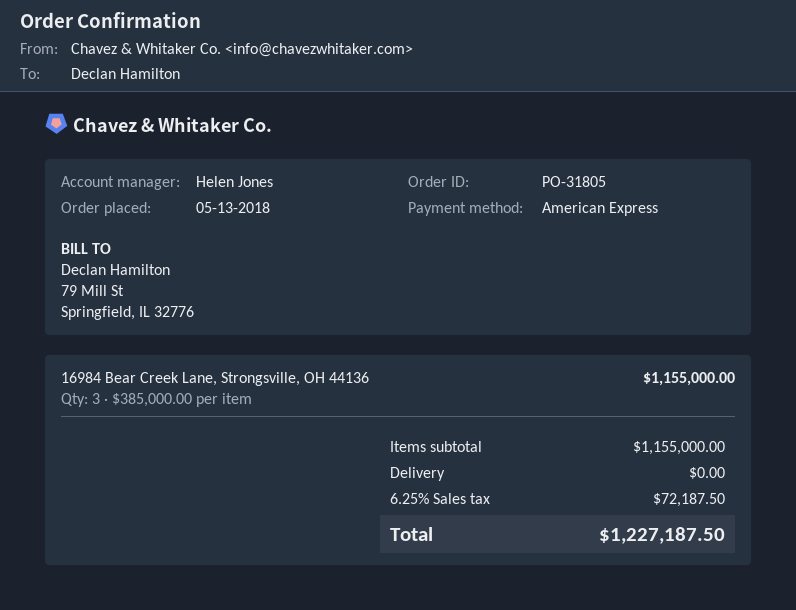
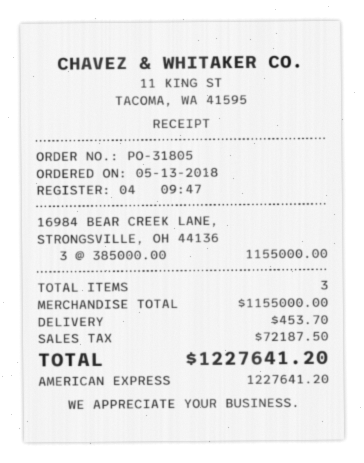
shipping: 0.00 -> 453.70
total: 1227187.50 -> 1227641.20

